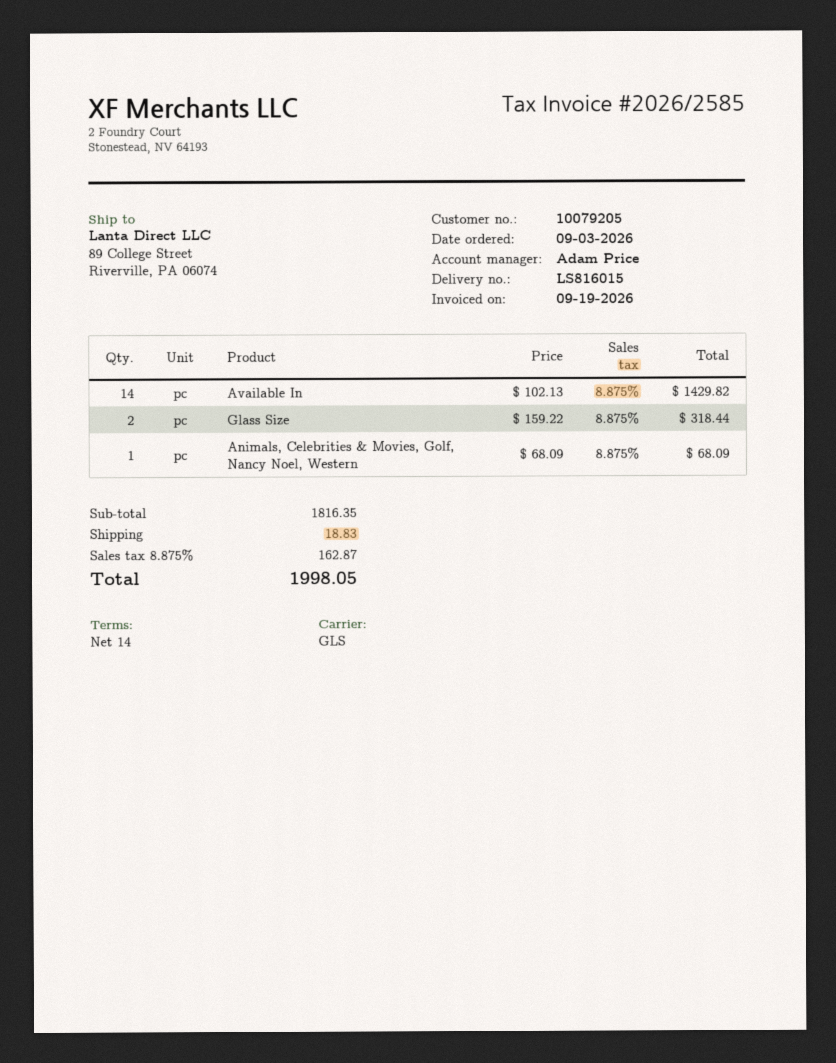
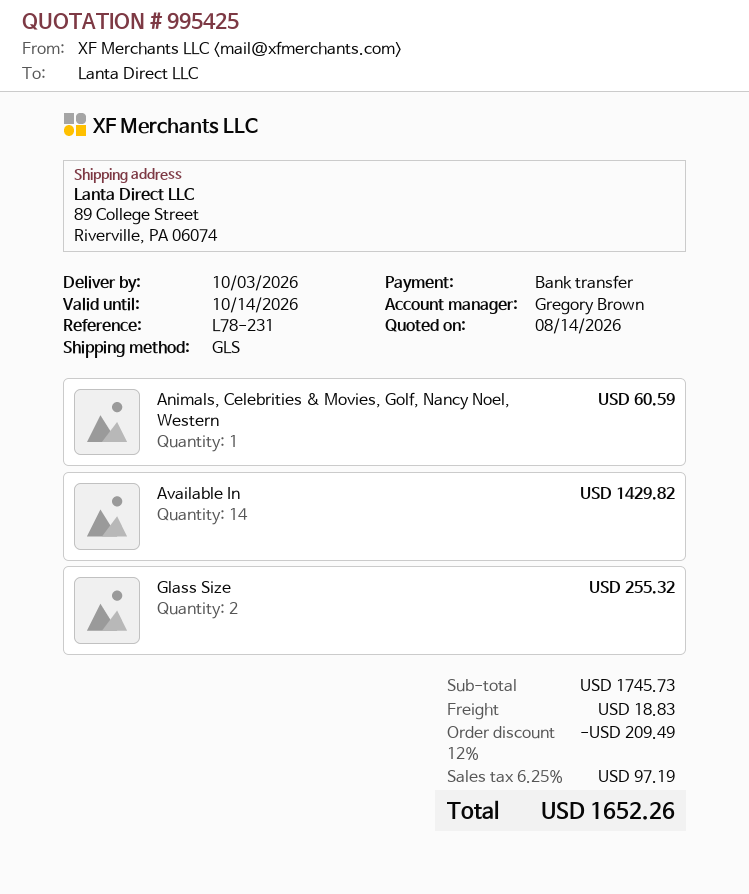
sales rep: Adam Price -> Gregory Brown
Glass Size: 2 for 318.44 -> 2 for 255.32
Animals, Celebrities & Movies, Golf, Nancy Noel, Western: 1 for 68.09 -> 1 for 60.59
subtotal: 1816.35 -> 1745.73
discount: none -> 12% = 209.49
tax: 8.875% = 162.87 -> 6.25% = 97.19
total: 1998.05 -> 1652.26

